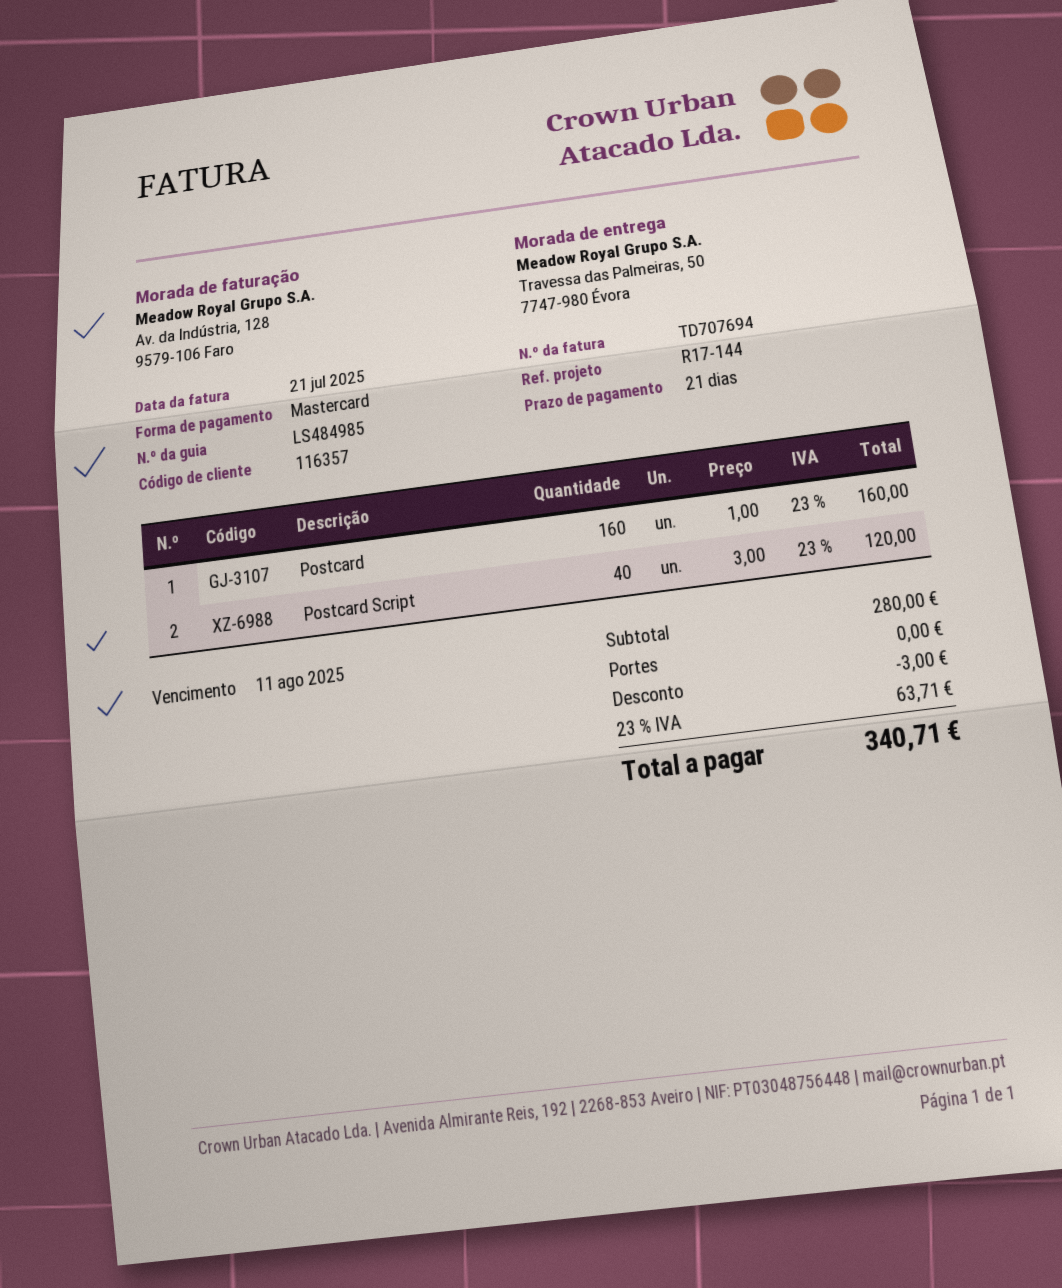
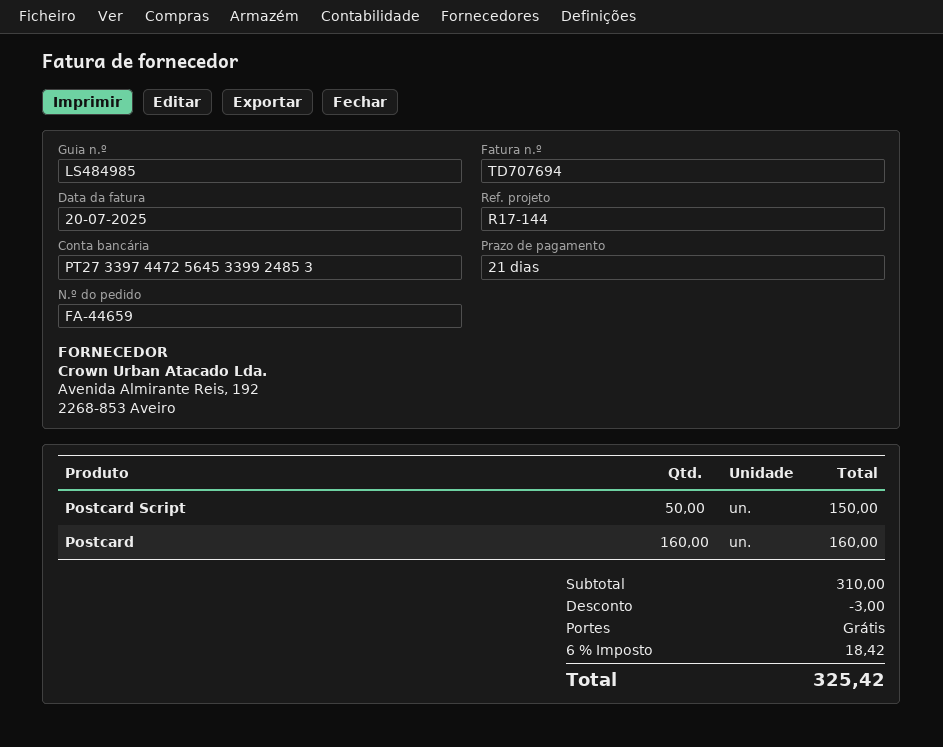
invoice date: 2025-07-21 -> 2025-07-20
Postcard Script: 40 for 120.00 -> 50 for 150.00
subtotal: 280.00 -> 310.00
tax: 23% = 63.71 -> 6% = 18.42
total: 340.71 -> 325.42

